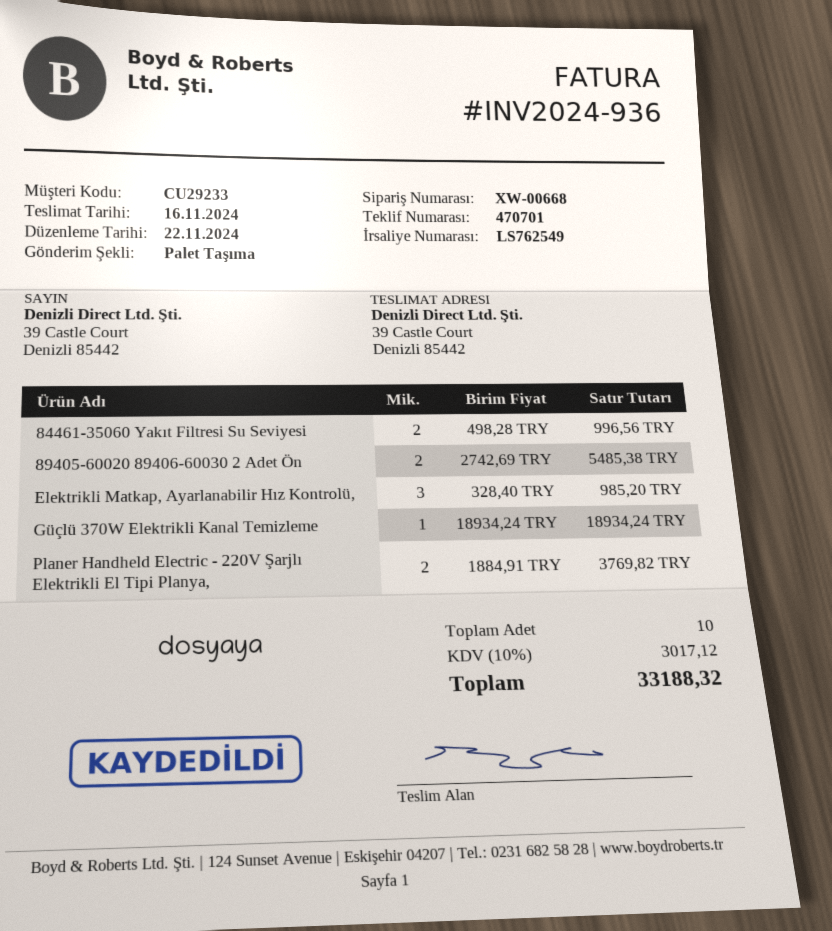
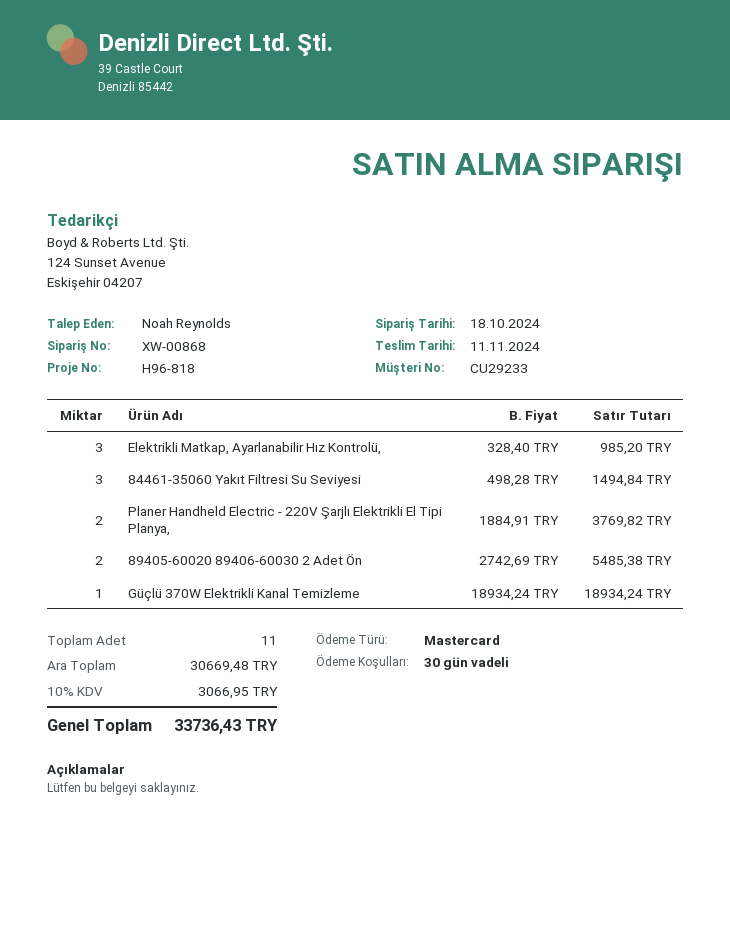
order number: XW-00668 -> XW-00868
delivery date: 2024-11-16 -> 2024-11-11
84461-35060 Yakıt Filtresi Su Seviyesi: 2 x 498.28 = 996.56 -> 3 x 498.28 = 1494.84
total quantity: 10 -> 11
tax: 10% = 3017.12 -> 10% = 3066.95
total: 33188.32 -> 33736.43

